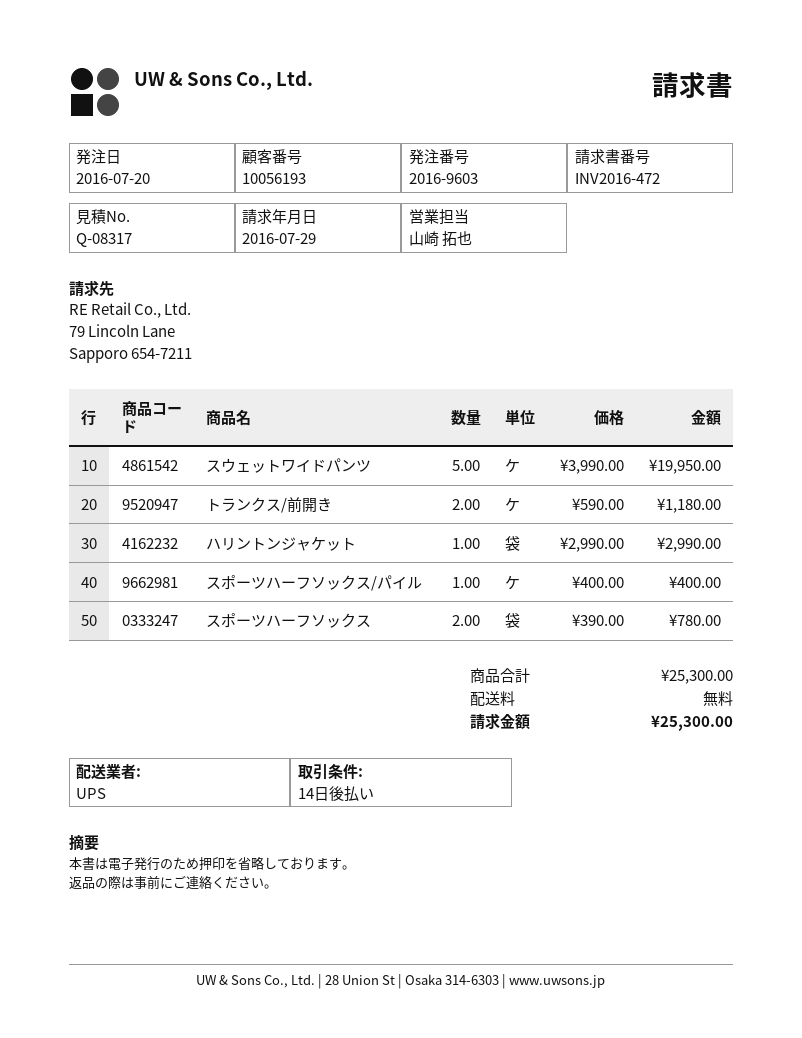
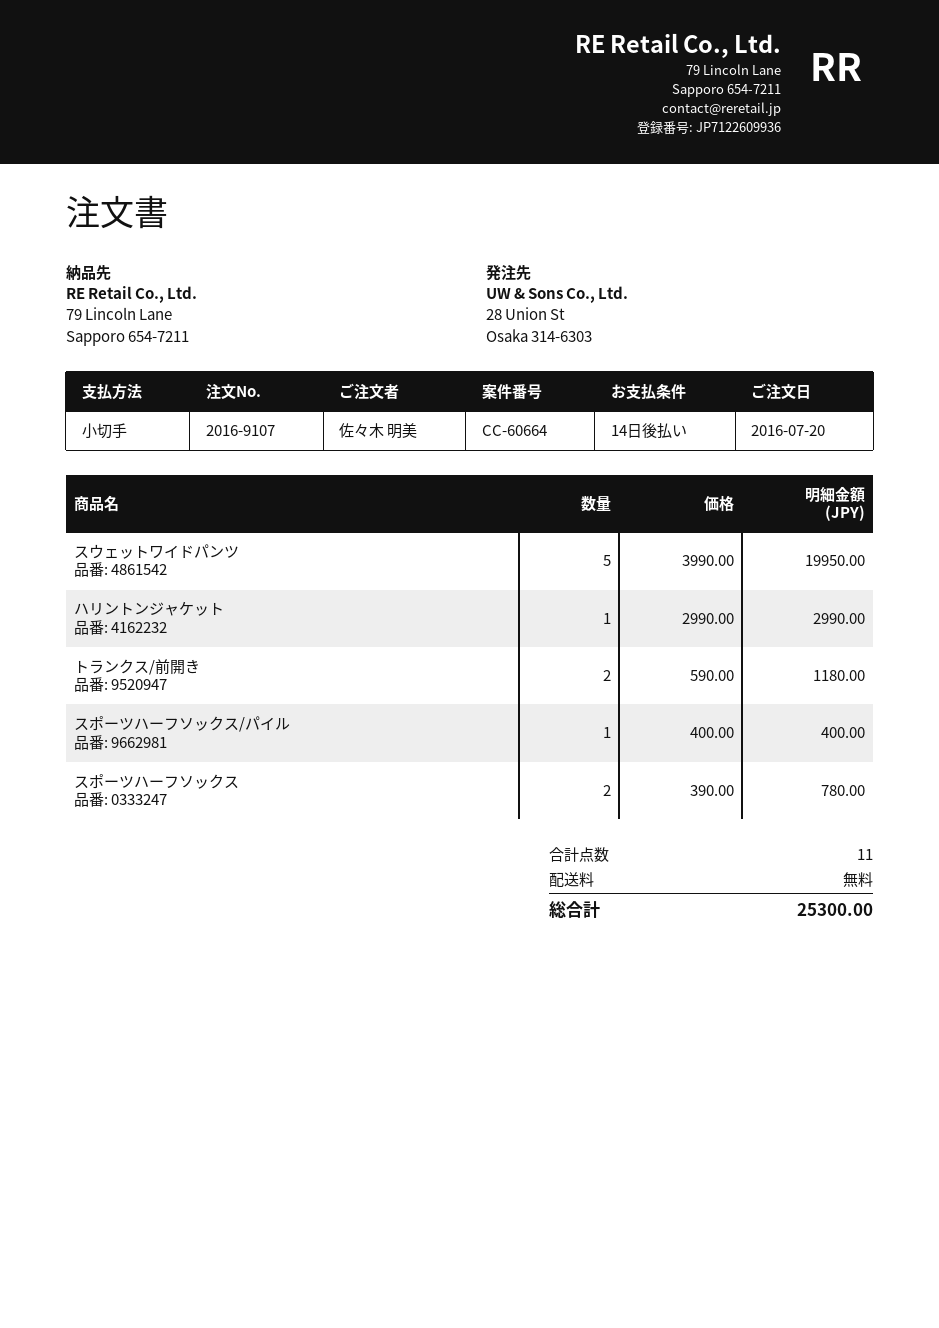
order number: 2016-9603 -> 2016-9107

